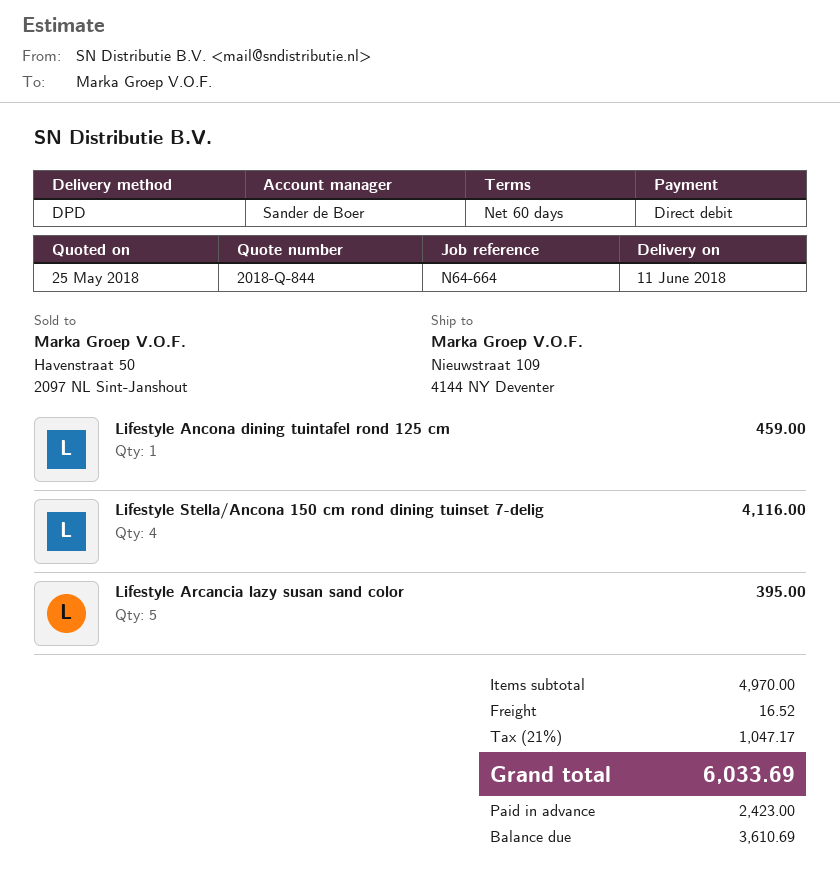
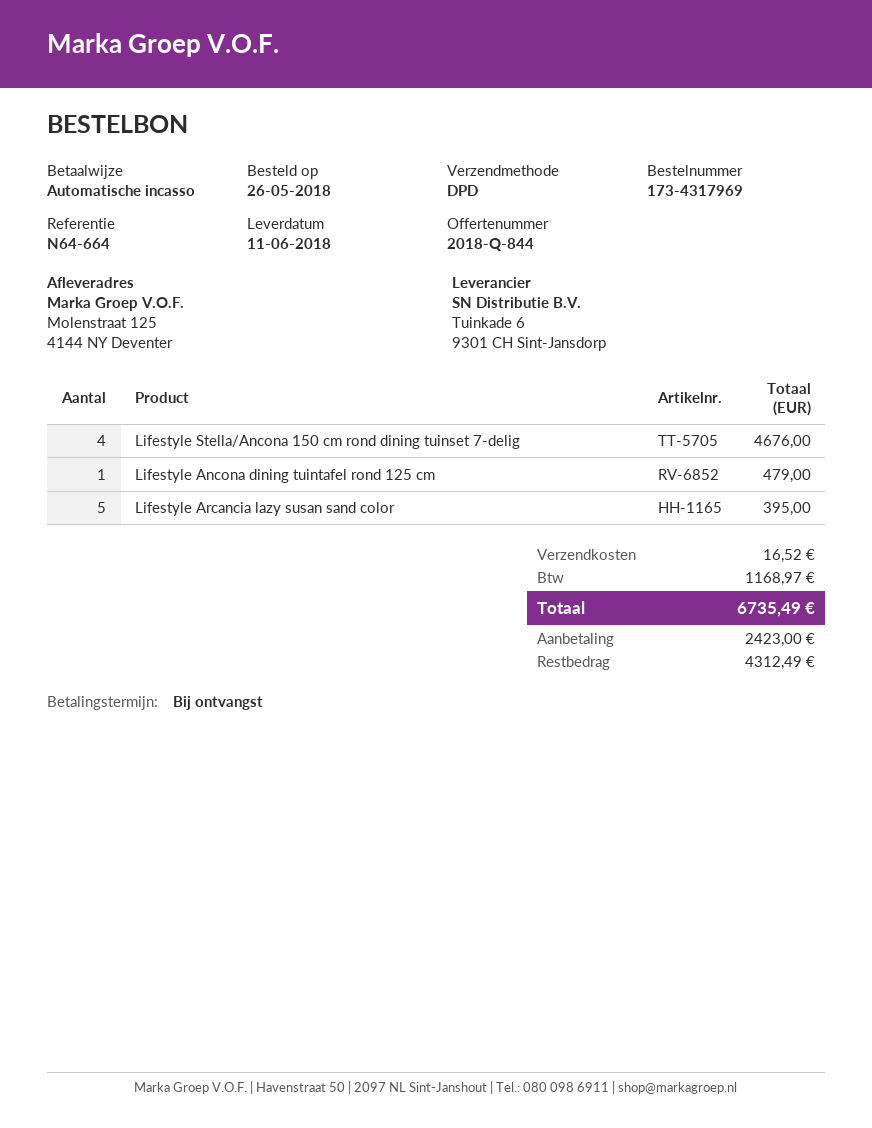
payment terms: 60 days -> on receipt
ship to: Nieuwstraat 109, 4144 NY Deventer -> Molenstraat 125, 4144 NY Deventer
Lifestyle Ancona dining tuintafel rond 125 cm: 1 for 459.00 -> 1 for 479.00
Lifestyle Stella/Ancona 150 cm rond dining tuinset 7-delig: 4 for 4116.00 -> 4 for 4676.00
tax: 1047.17 -> 1168.97
total: 6033.69 -> 6735.49
balance: 3610.69 -> 4312.49

